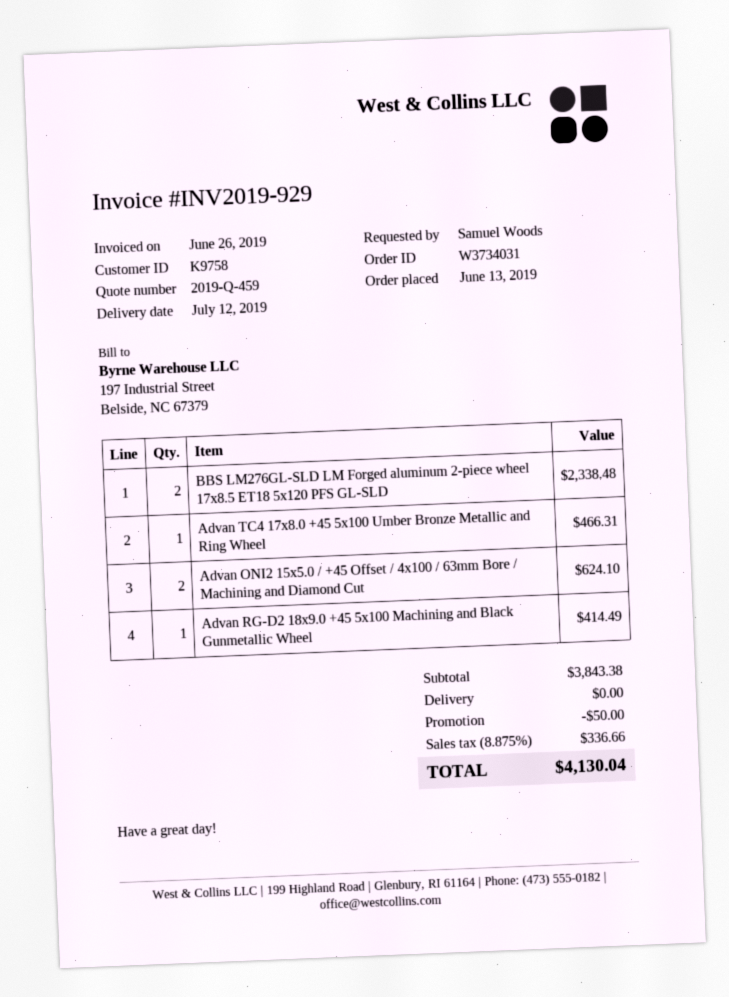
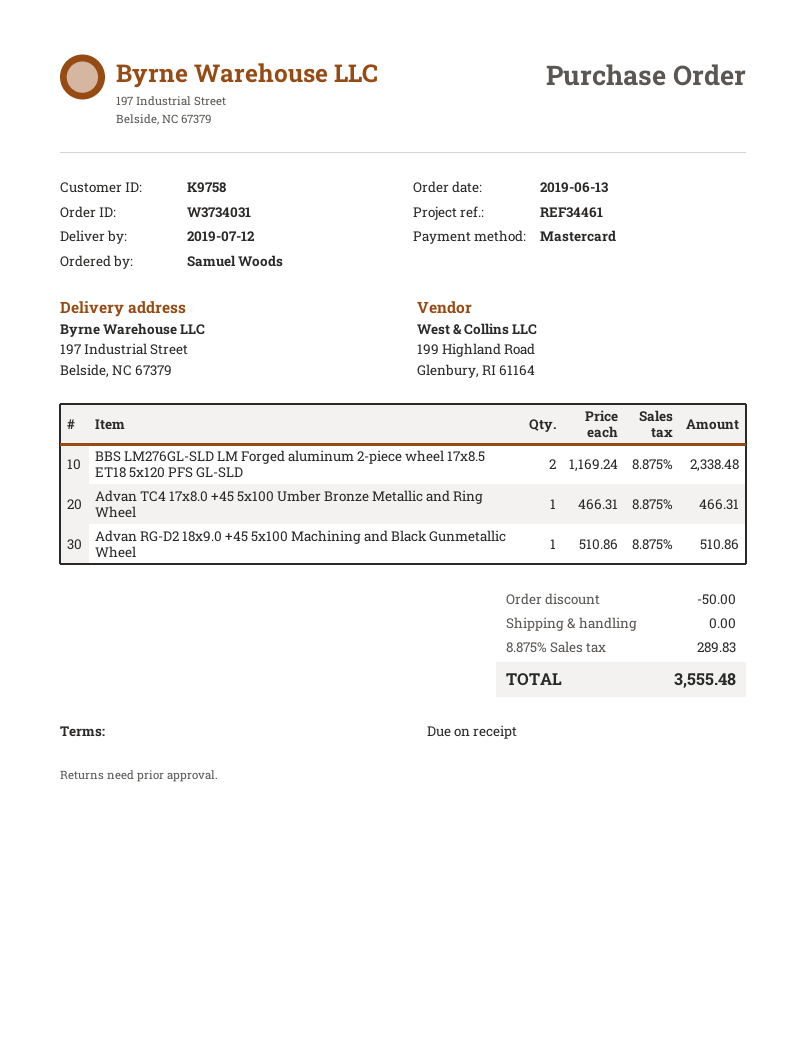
Advan ONI2 15x5.0 / +45 Offset / 4x100 / 63mm Bore / Machining and Diamond Cut: 2 for 624.10 -> none
Advan RG-D2 18x9.0 +45 5x100 Machining and Black Gunmetallic Wheel: 1 for 414.49 -> 1 for 510.86
tax: 8.875% = 336.66 -> 8.875% = 289.83
total: 4130.04 -> 3555.48

